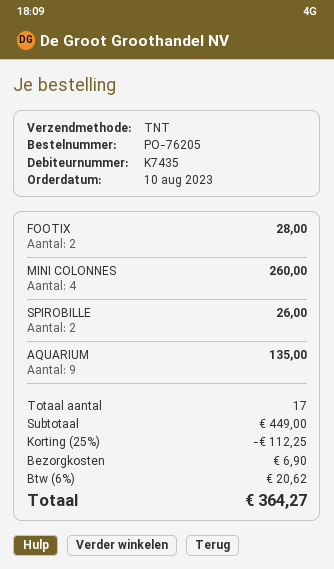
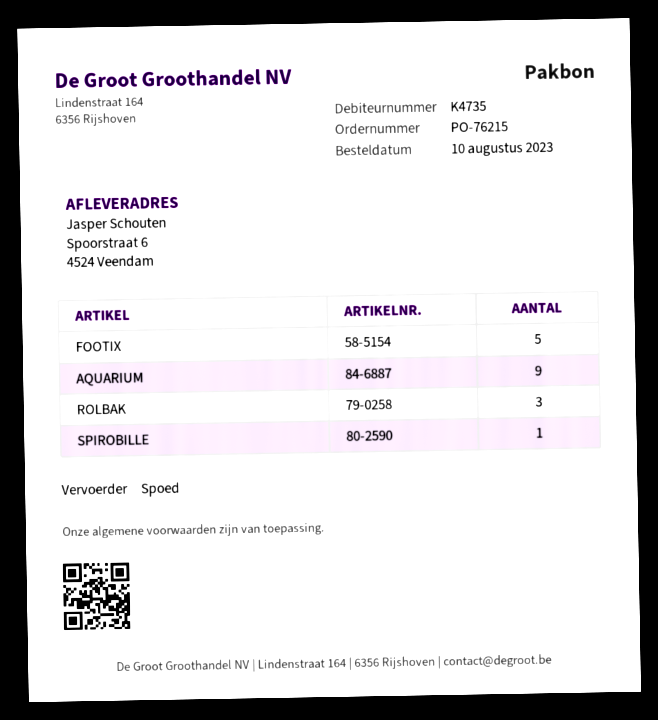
order number: PO-76205 -> PO-76215
customer number: K7435 -> K4735
shipping method: TNT -> express
FOOTIX: 2 -> 5
MINI COLONNES: 4 -> none
SPIROBILLE: 2 -> 1
ROLBAK: none -> 3

